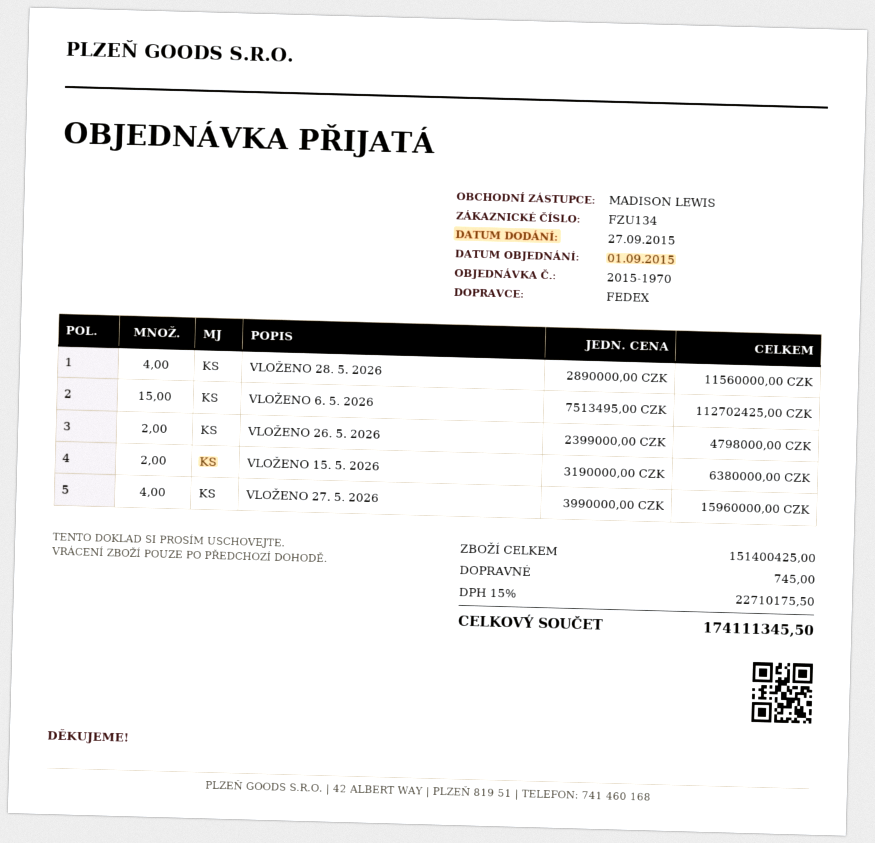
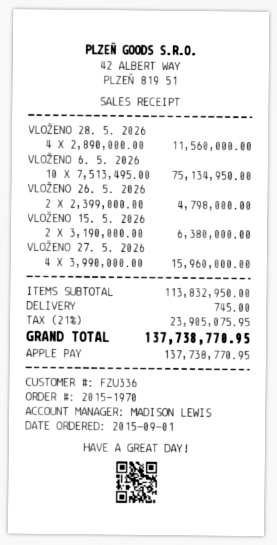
customer number: FZU134 -> FZU336
VLOŽENO 6. 5. 2026: 15 x 7513495.00 = 112702425.00 -> 10 x 7513495.00 = 75134950.00
subtotal: 151400425.00 -> 113832950.00
tax: 15% = 22710175.50 -> 21% = 23905075.95
total: 174111345.50 -> 137738770.95

